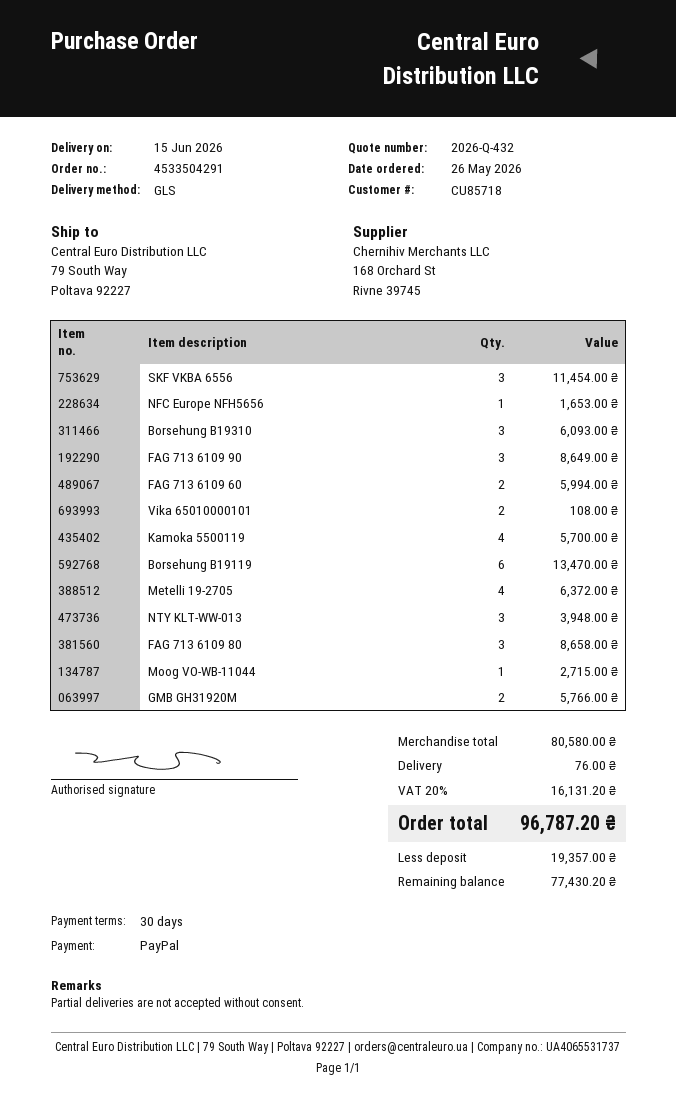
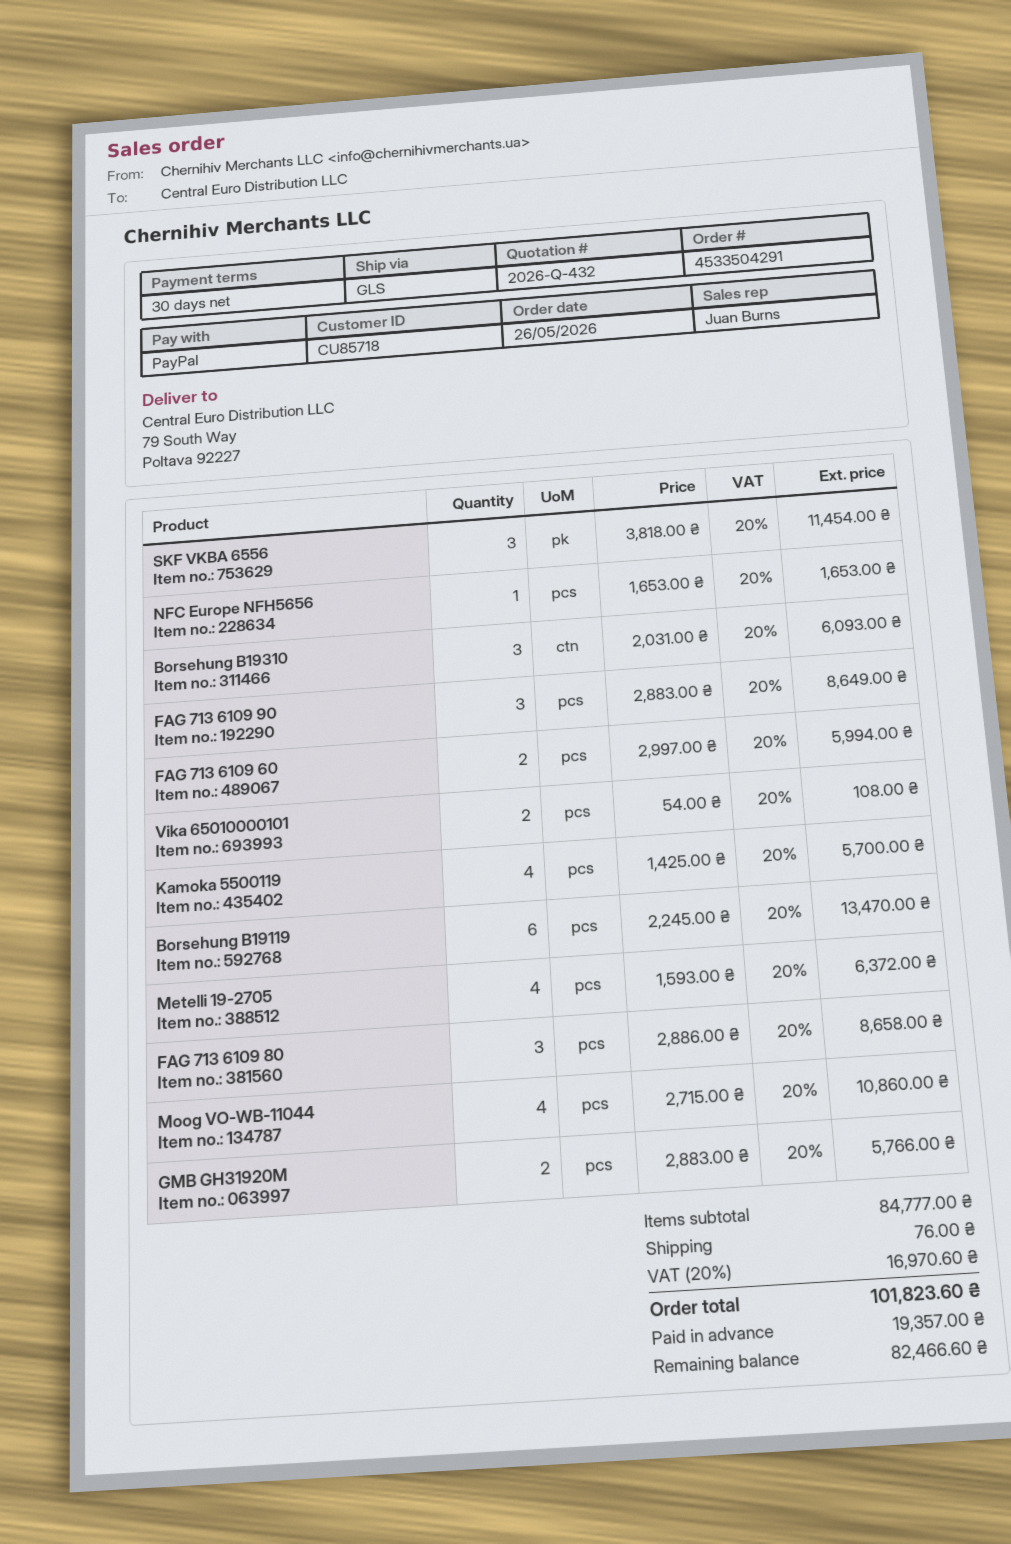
NTY KLT-WW-013: 3 for 3948.00 -> none
Moog VO-WB-11044: 1 for 2715.00 -> 4 for 10860.00
subtotal: 80580.00 -> 84777.00
tax: 20% = 16131.20 -> 20% = 16970.60
total: 96787.20 -> 101823.60
balance: 77430.20 -> 82466.60

